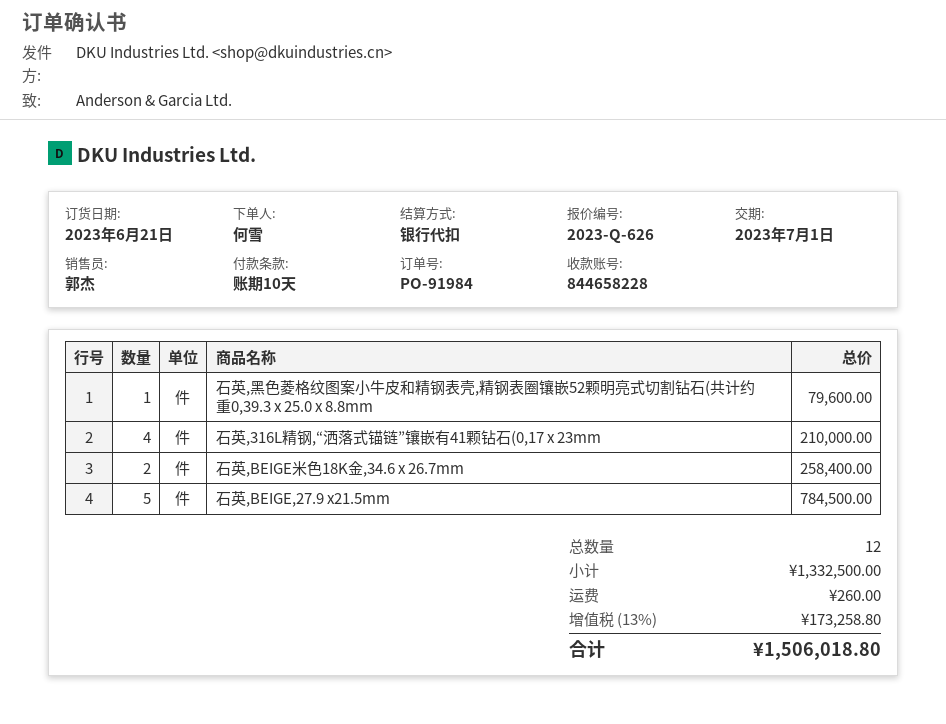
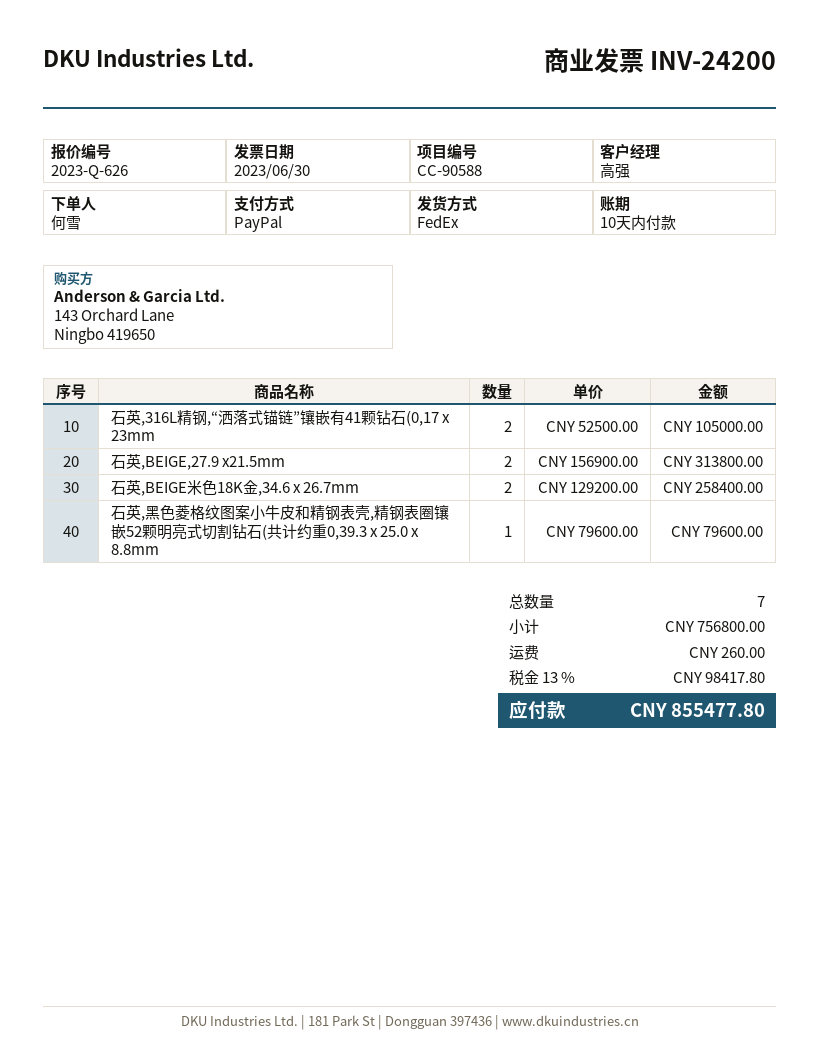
sales rep: 郭杰 -> 高强
payment method: direct debit -> PayPal
石英,316L精钢,“洒落式锚链”镶嵌有41颗钻石(0,17 x 23mm: 4 for 210000.00 -> 2 for 105000.00
石英,BEIGE,27.9 x21.5mm: 5 for 784500.00 -> 2 for 313800.00
total quantity: 12 -> 7
subtotal: 1332500.00 -> 756800.00
tax: 13% = 173258.80 -> 13% = 98417.80
total: 1506018.80 -> 855477.80

